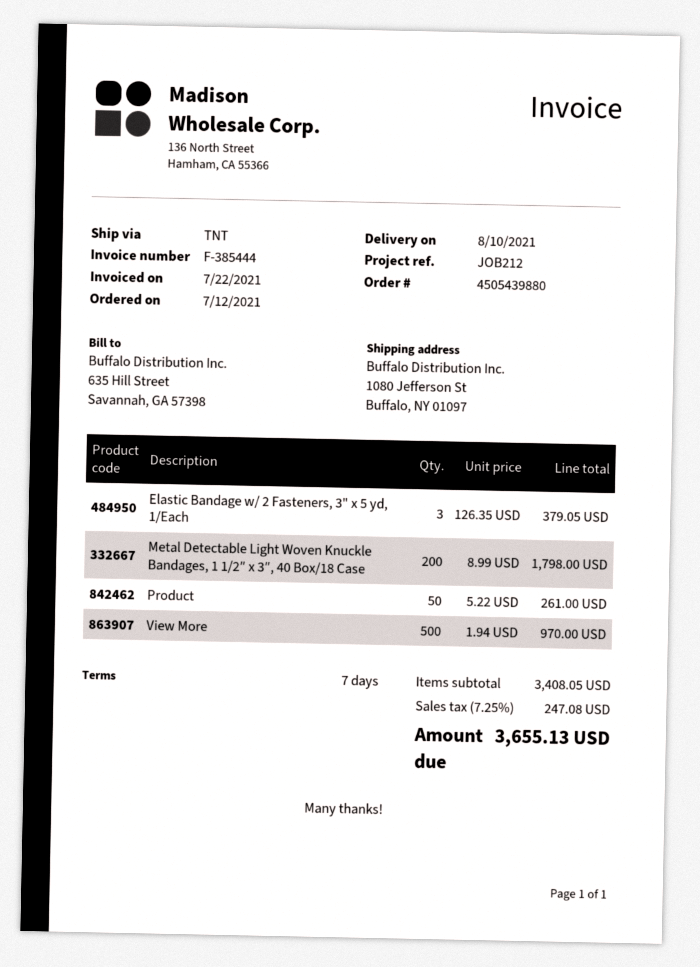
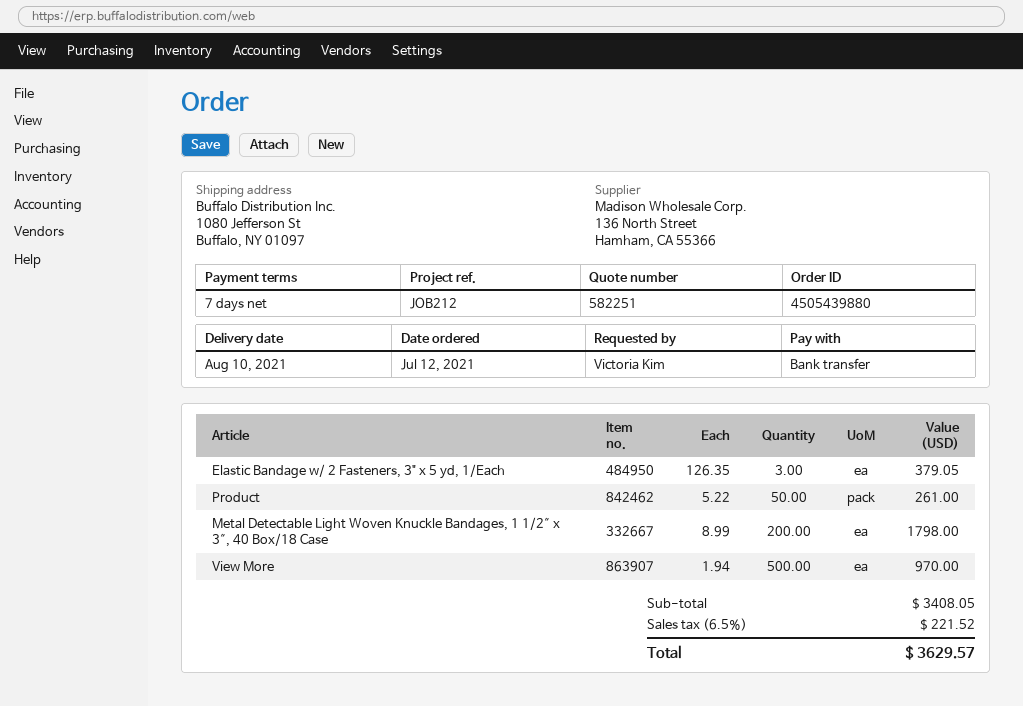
tax: 7.25% = 247.08 -> 6.5% = 221.52
total: 3655.13 -> 3629.57

